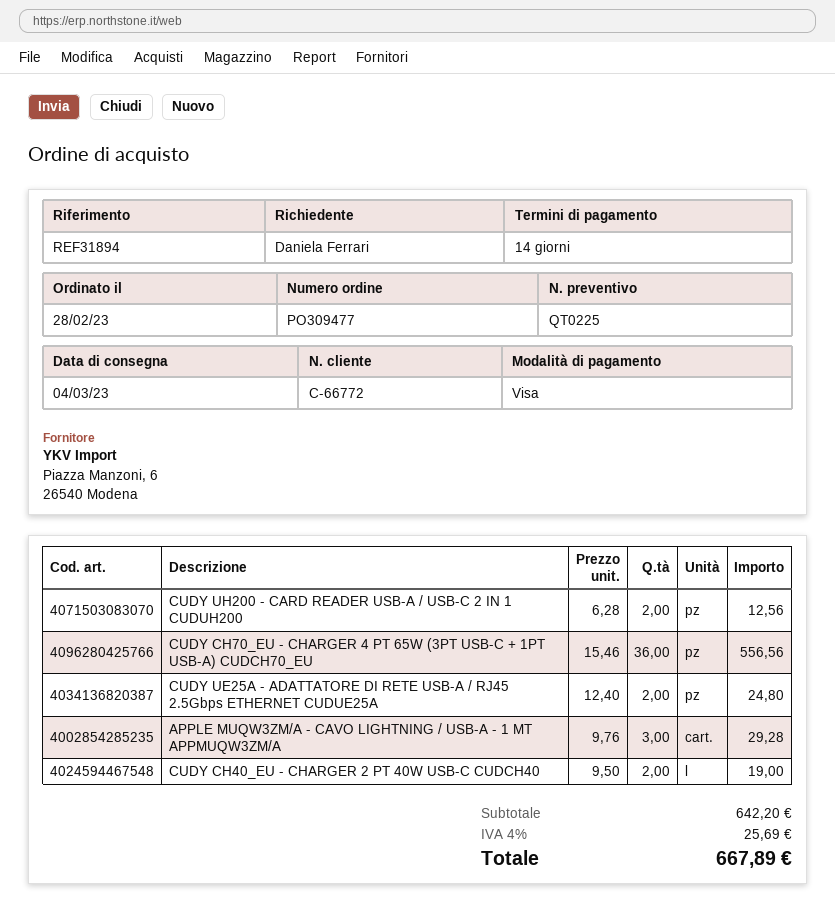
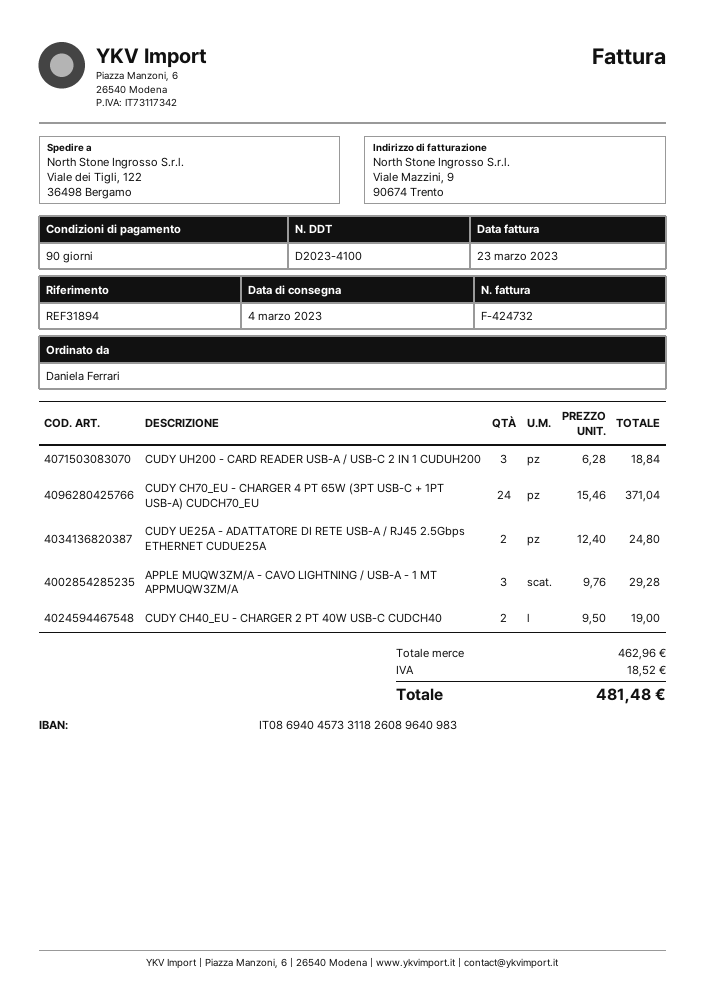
payment terms: 14 days -> 90 days
CUDY UH200 - CARD READER USB-A / USB-C 2 IN 1 CUDUH200: 2 x 6.28 = 12.56 -> 3 x 6.28 = 18.84
CUDY CH70_EU - CHARGER 4 PT 65W (3PT USB-C + 1PT USB-A) CUDCH70_EU: 36 x 15.46 = 556.56 -> 24 x 15.46 = 371.04
subtotal: 642.20 -> 462.96
tax: 25.69 -> 18.52
total: 667.89 -> 481.48

